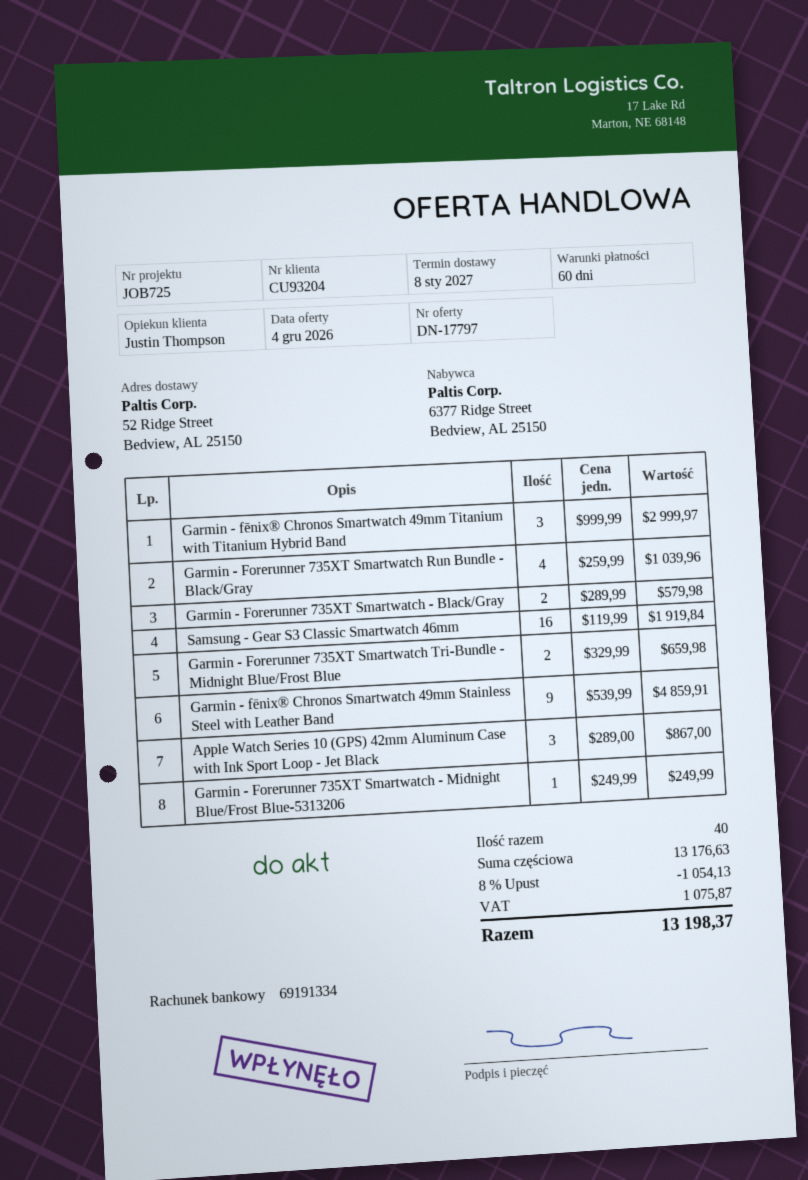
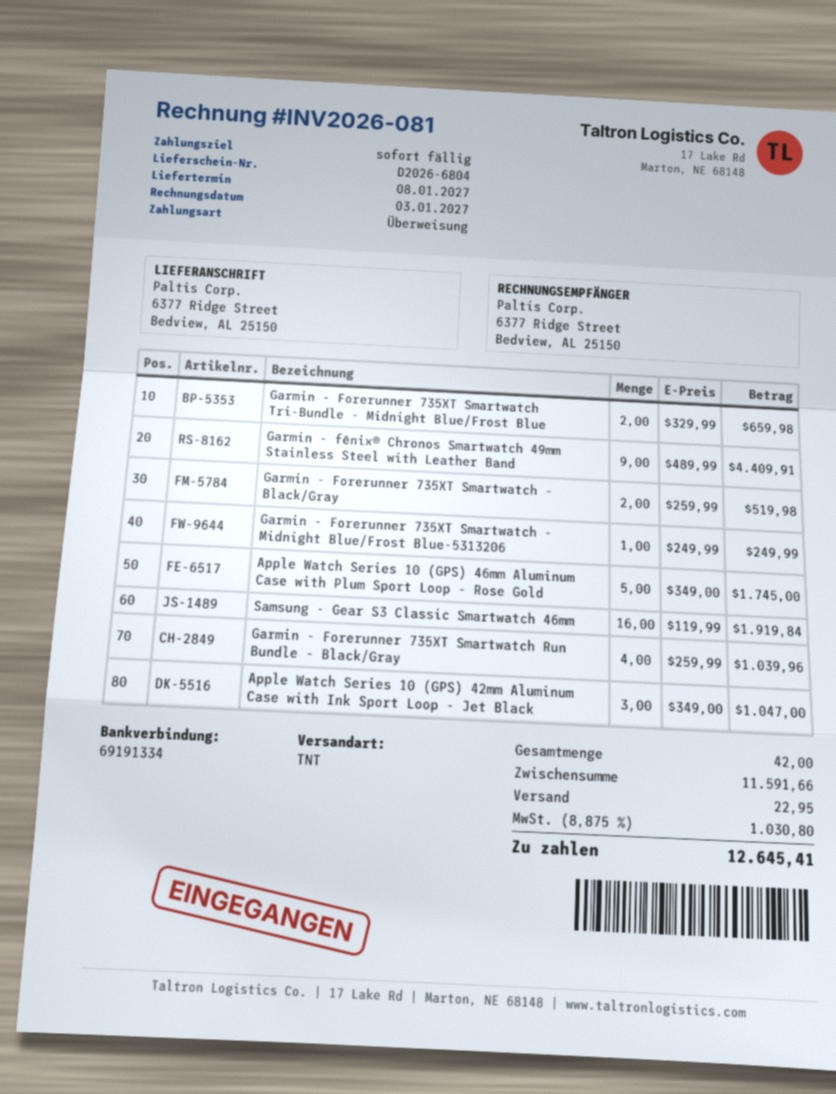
payment terms: 60 days -> on receipt
ship to: 52 Ridge Street, Bedview, AL 25150 -> 6377 Ridge Street, Bedview, AL 25150
Garmin - fēnix® Chronos Smartwatch 49mm Titanium with Titanium Hybrid Band: 3 x 999.99 = 2999.97 -> none
Garmin - Forerunner 735XT Smartwatch - Black/Gray: 2 x 289.99 = 579.98 -> 2 x 259.99 = 519.98
Garmin - fēnix® Chronos Smartwatch 49mm Stainless Steel with Leather Band: 9 x 539.99 = 4859.91 -> 9 x 489.99 = 4409.91
Apple Watch Series 10 (GPS) 42mm Aluminum Case with Ink Sport Loop - Jet Black: 3 x 289.00 = 867.00 -> 3 x 349.00 = 1047.00
Apple Watch Series 10 (GPS) 46mm Aluminum Case with Plum Sport Loop - Rose Gold: none -> 5 x 349.00 = 1745.00
total quantity: 40 -> 42
subtotal: 13176.63 -> 11591.66
discount: 8% = 1054.13 -> none
shipping: none -> 22.95
tax: 1075.87 -> 1030.80
total: 13198.37 -> 12645.41

